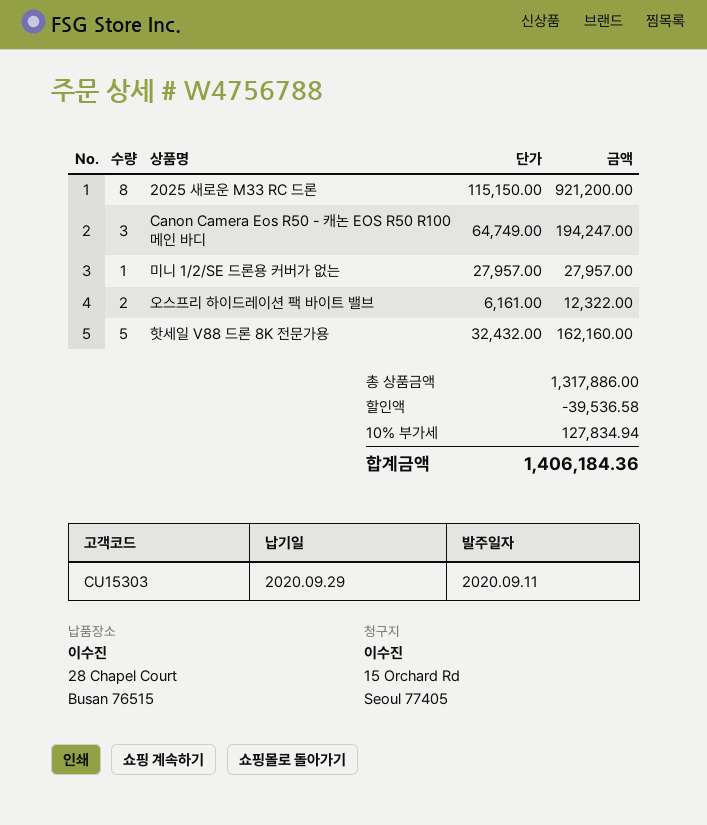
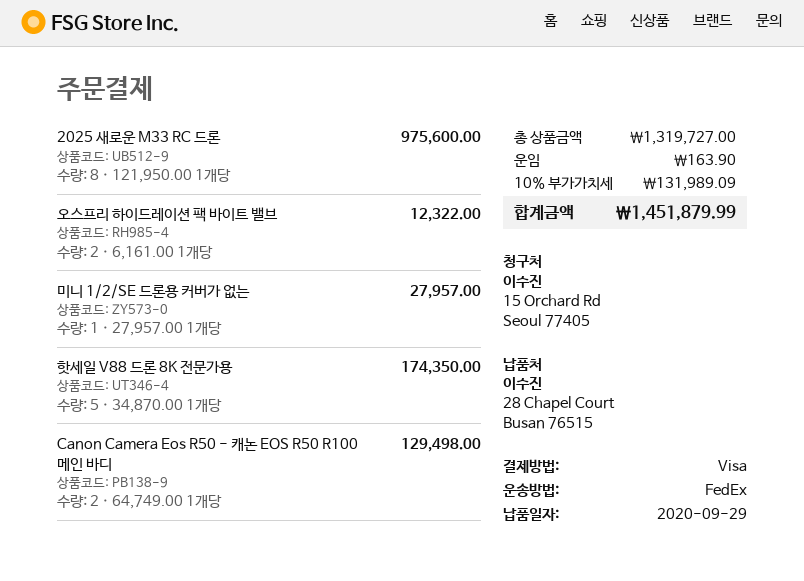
2025 새로운 M33 RC 드론: 8 x 115150.00 = 921200.00 -> 8 x 121950.00 = 975600.00
Canon Camera Eos R50 - 캐논 EOS R50 R100 메인 바디: 3 x 64749.00 = 194247.00 -> 2 x 64749.00 = 129498.00
핫세일 V88 드론 8K 전문가용: 5 x 32432.00 = 162160.00 -> 5 x 34870.00 = 174350.00
subtotal: 1317886.00 -> 1319727.00
discount: 39536.58 -> none
shipping: none -> 163.90
tax: 10% = 127834.94 -> 10% = 131989.09
total: 1406184.36 -> 1451879.99

